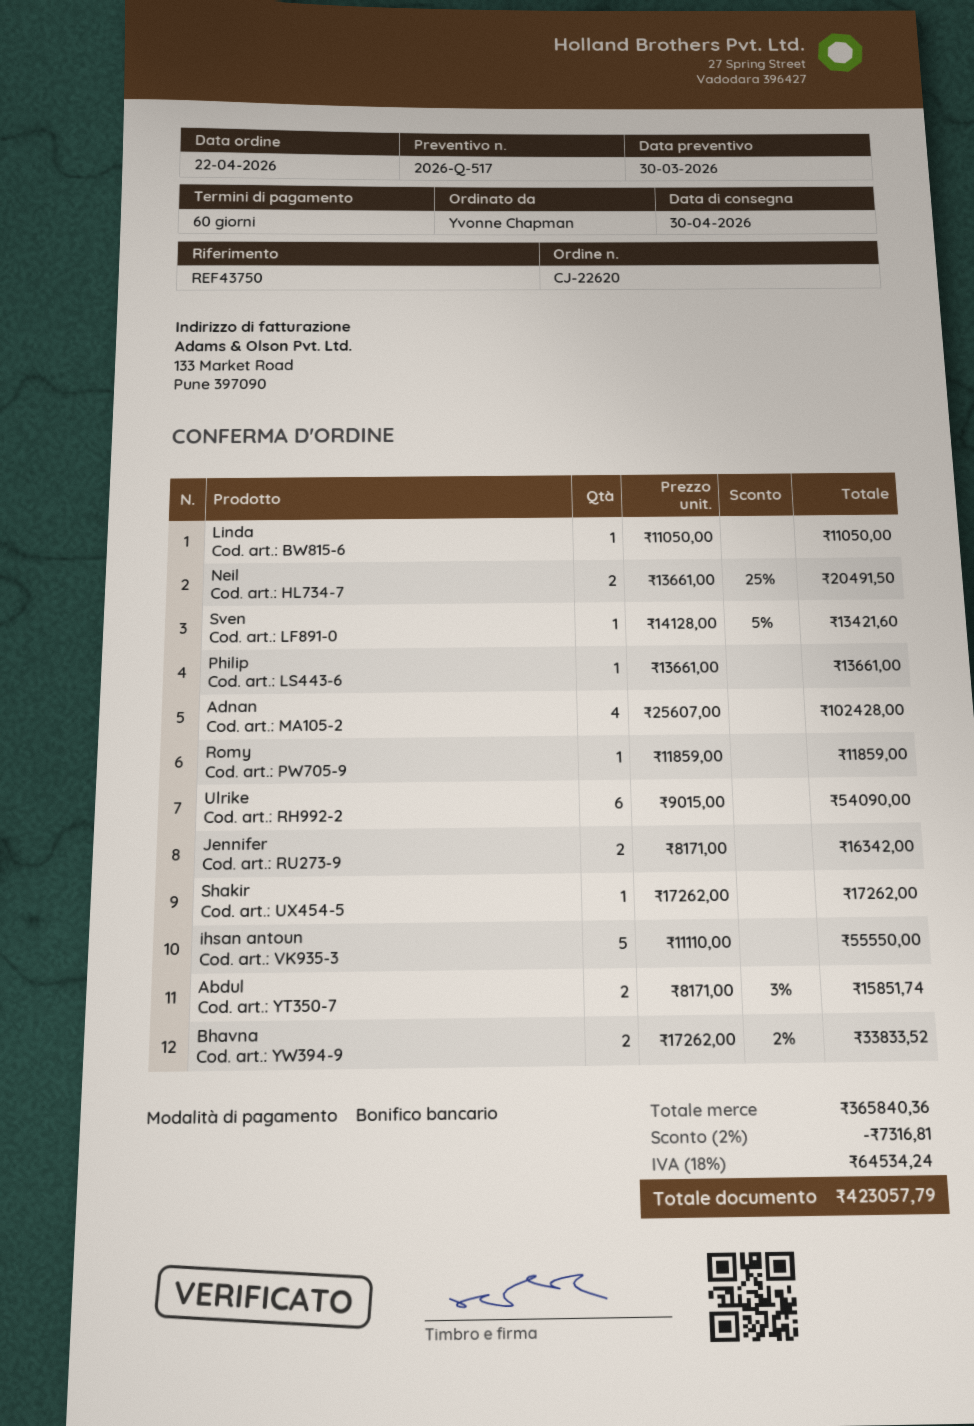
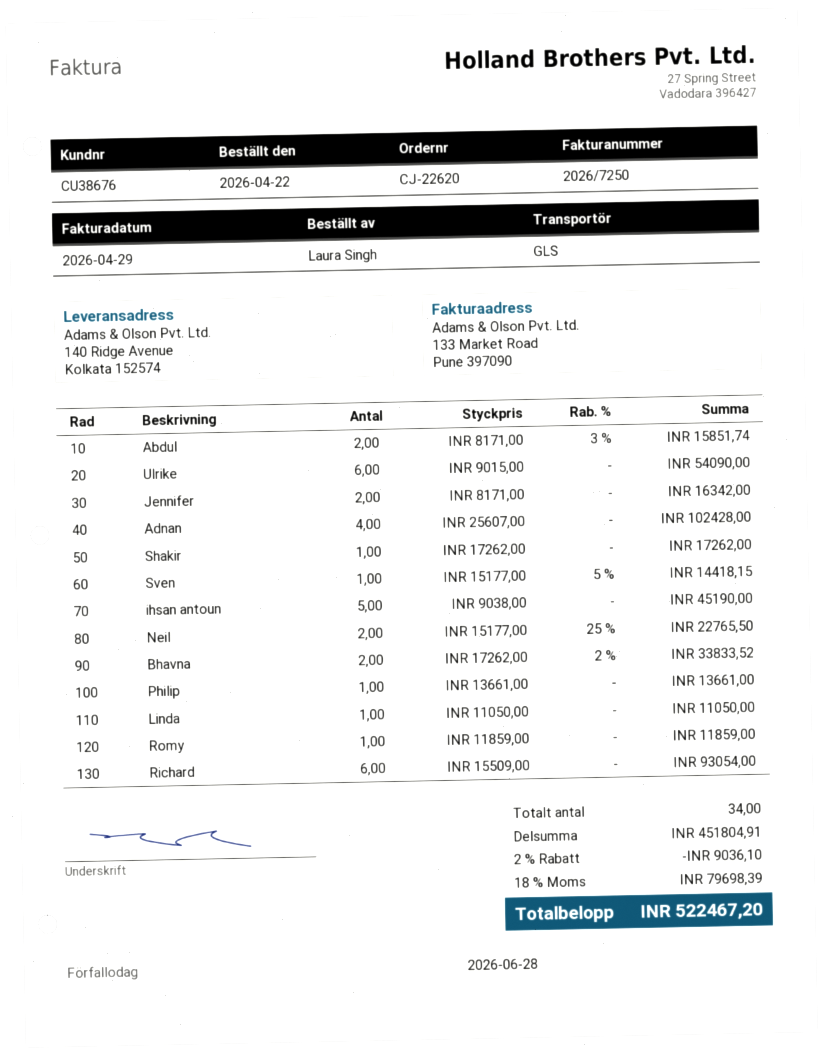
ordered by: Yvonne Chapman -> Laura Singh
Neil: 2 x 13661.00 - 25% = 20491.50 -> 2 x 15177.00 - 25% = 22765.50
Sven: 1 x 14128.00 - 5% = 13421.60 -> 1 x 15177.00 - 5% = 14418.15
ihsan antoun: 5 x 11110.00 = 55550.00 -> 5 x 9038.00 = 45190.00
Richard: none -> 6 x 15509.00 = 93054.00
subtotal: 365840.36 -> 451804.91
discount: 2% = 7316.81 -> 2% = 9036.10
tax: 18% = 64534.24 -> 18% = 79698.39
total: 423057.79 -> 522467.20

